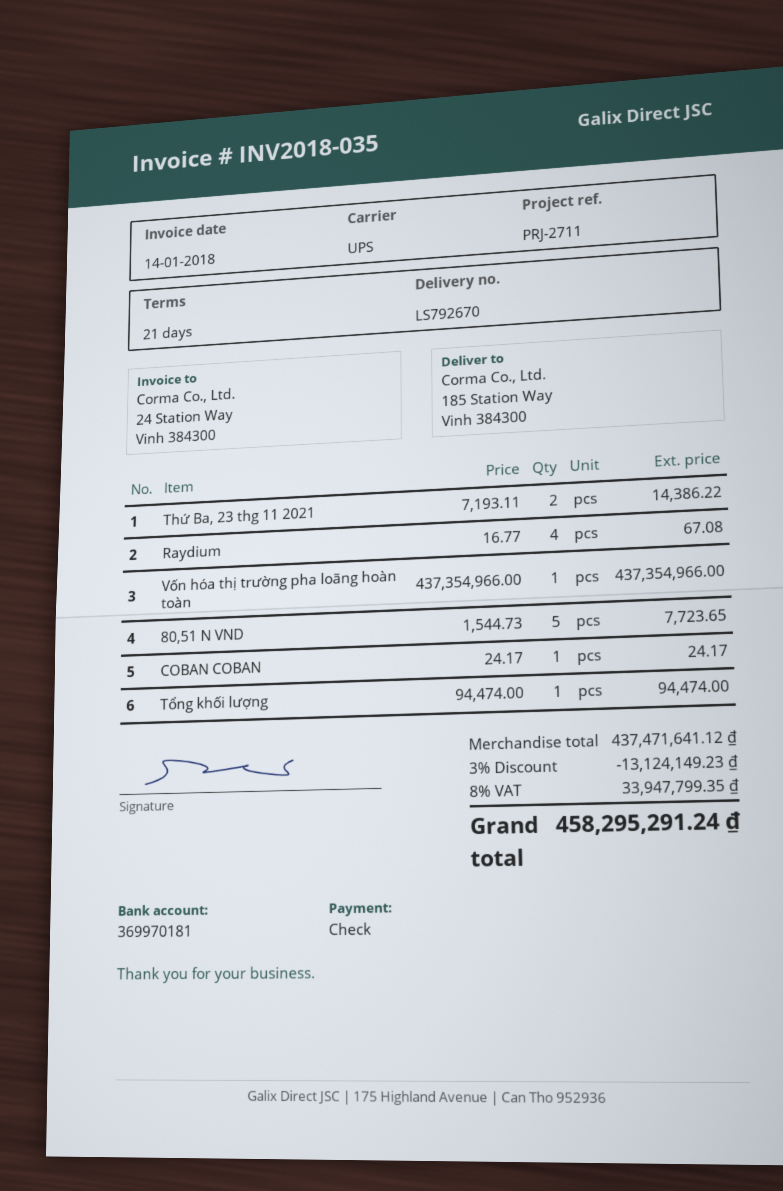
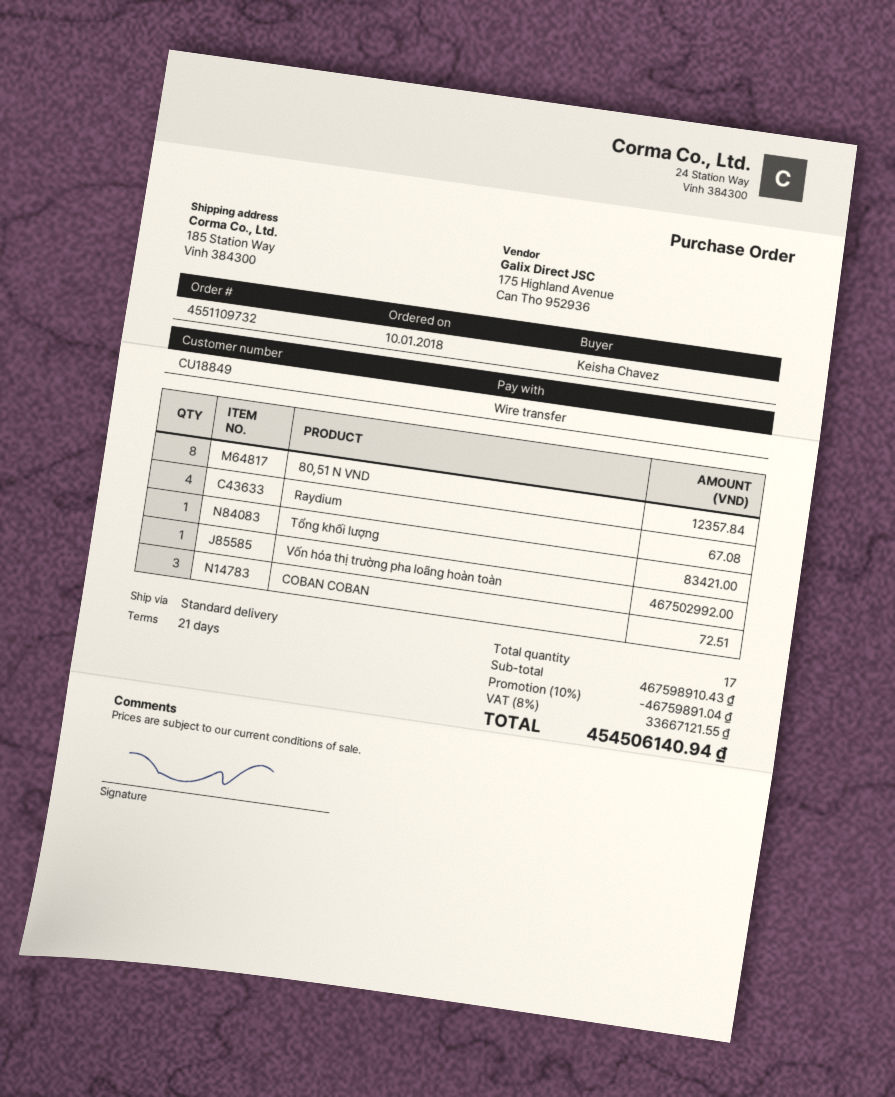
payment method: cheque -> bank transfer
shipping method: UPS -> standard
Thứ Ba, 23 thg 11 2021: 2 for 14386.22 -> none
Vốn hóa thị trường pha loãng hoàn toàn: 1 for 437354966.00 -> 1 for 467502992.00
80,51 N VND: 5 for 7723.65 -> 8 for 12357.84
COBAN COBAN: 1 for 24.17 -> 3 for 72.51
Tổng khối lượng: 1 for 94474.00 -> 1 for 83421.00
subtotal: 437471641.12 -> 467598910.43
discount: 3% = 13124149.23 -> 10% = 46759891.04
tax: 8% = 33947799.35 -> 8% = 33667121.55
total: 458295291.24 -> 454506140.94

